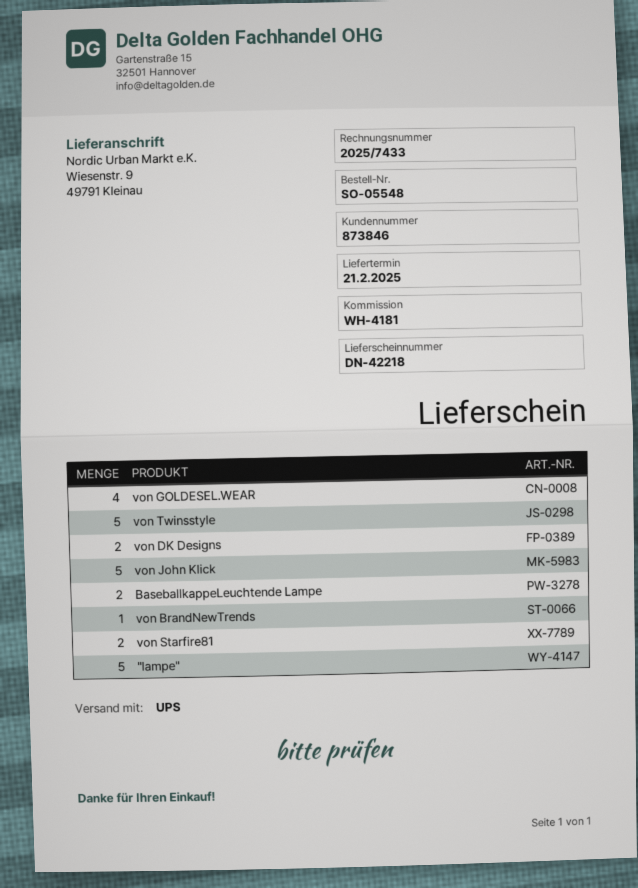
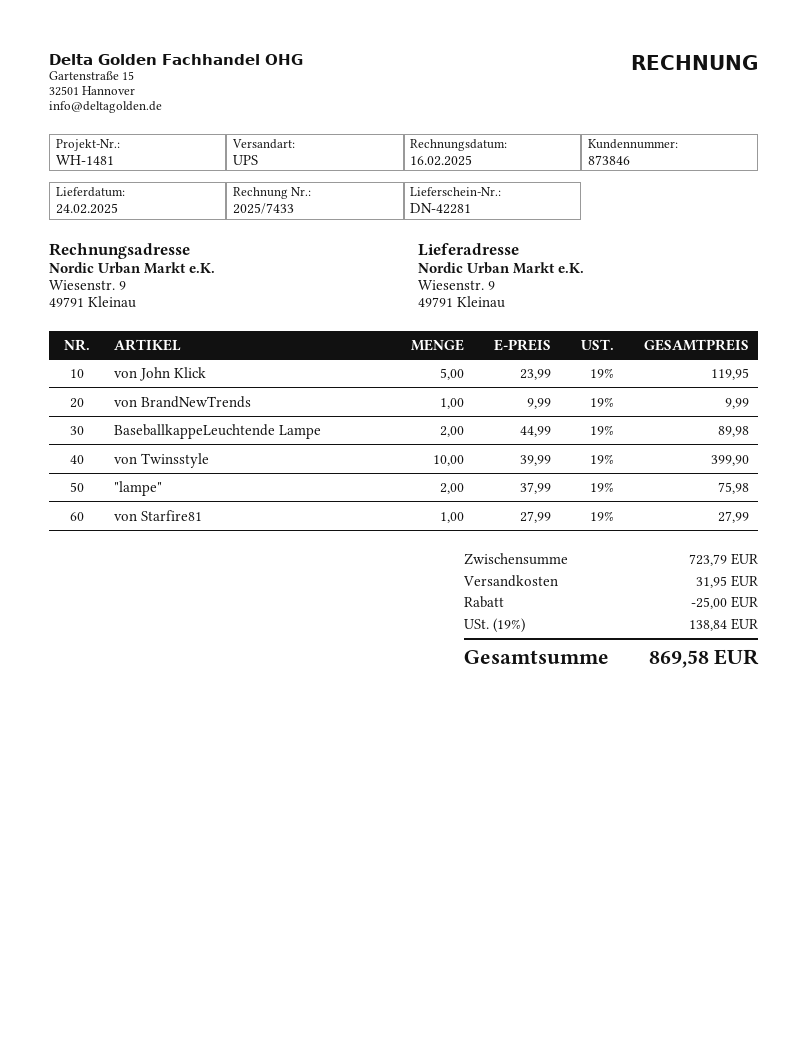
delivery note number: DN-42218 -> DN-42281
delivery date: 2025-02-21 -> 2025-02-24
reference: WH-4181 -> WH-1481
von GOLDESEL.WEAR: 4 -> none
von Twinsstyle: 5 -> 10
von DK Designs: 2 -> none
von Starfire81: 2 -> 1
"lampe": 5 -> 2

